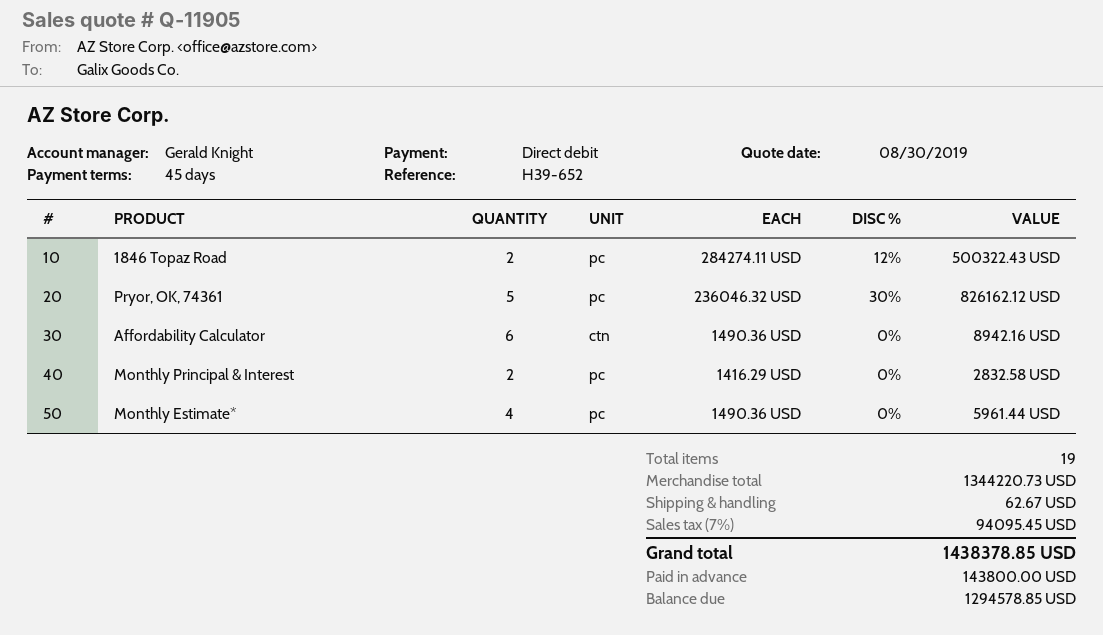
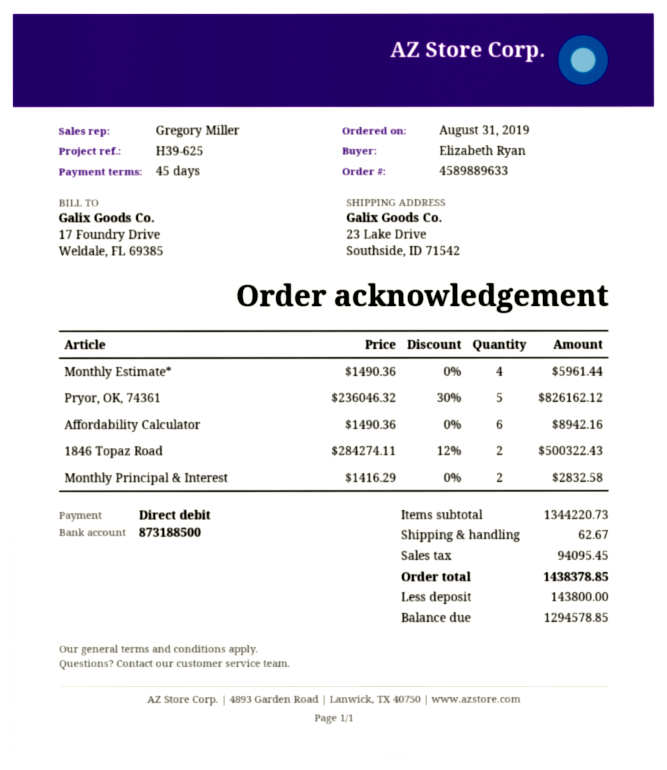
reference: H39-652 -> H39-625
sales rep: Gerald Knight -> Gregory Miller

